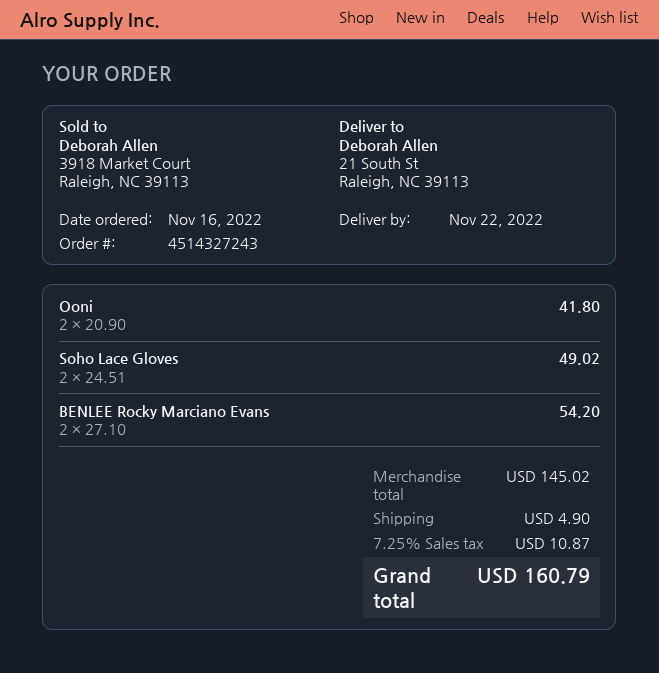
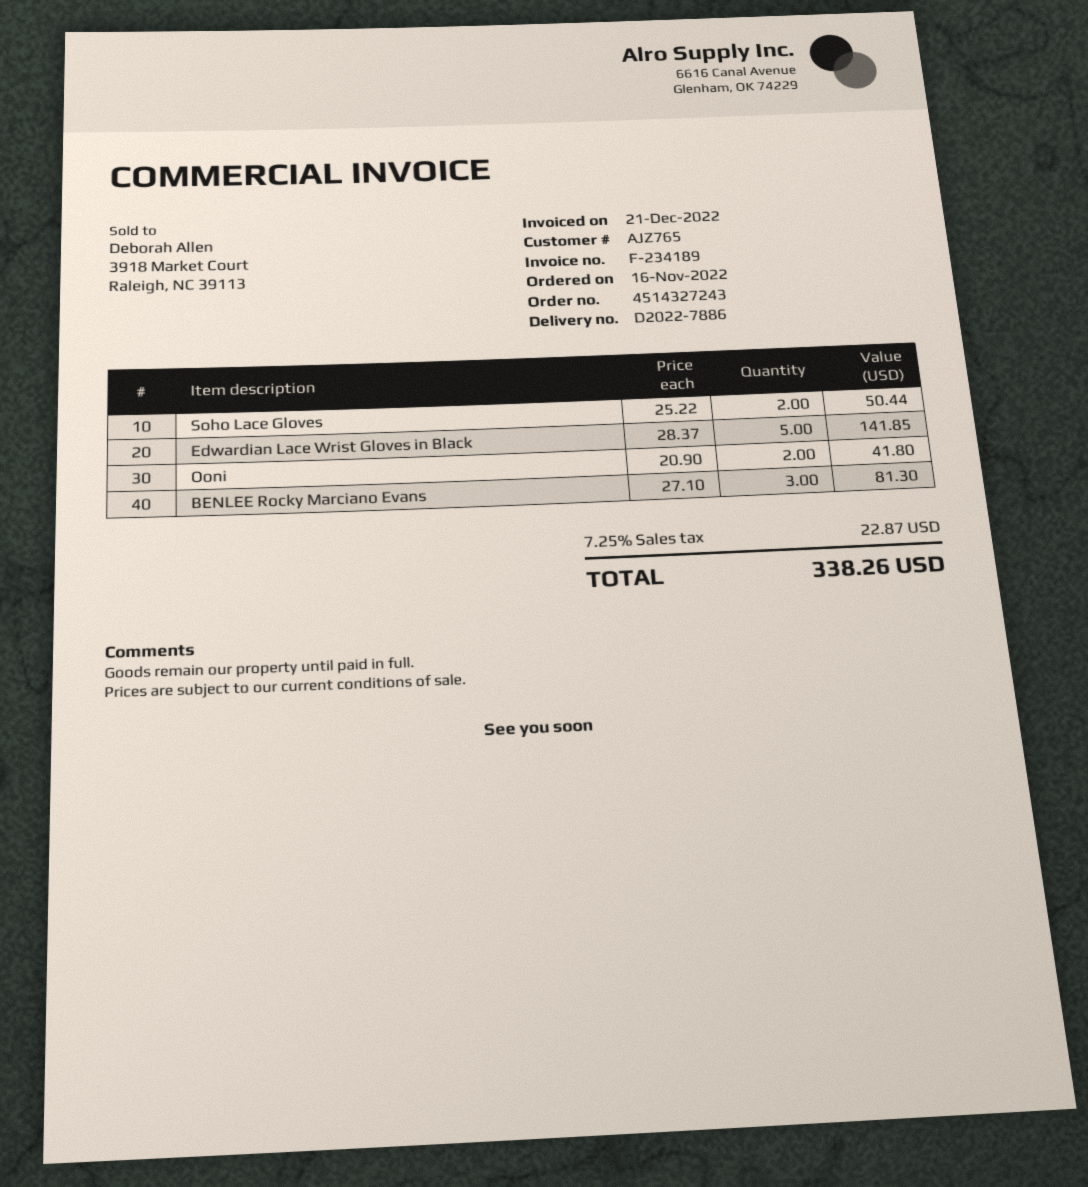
Soho Lace Gloves: 2 x 24.51 = 49.02 -> 2 x 25.22 = 50.44
BENLEE Rocky Marciano Evans: 2 x 27.10 = 54.20 -> 3 x 27.10 = 81.30
Edwardian Lace Wrist Gloves in Black: none -> 5 x 28.37 = 141.85
shipping: 4.90 -> none
tax: 7.25% = 10.87 -> 7.25% = 22.87
total: 160.79 -> 338.26

